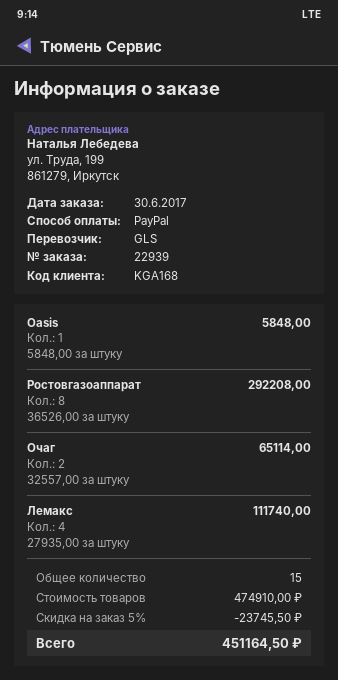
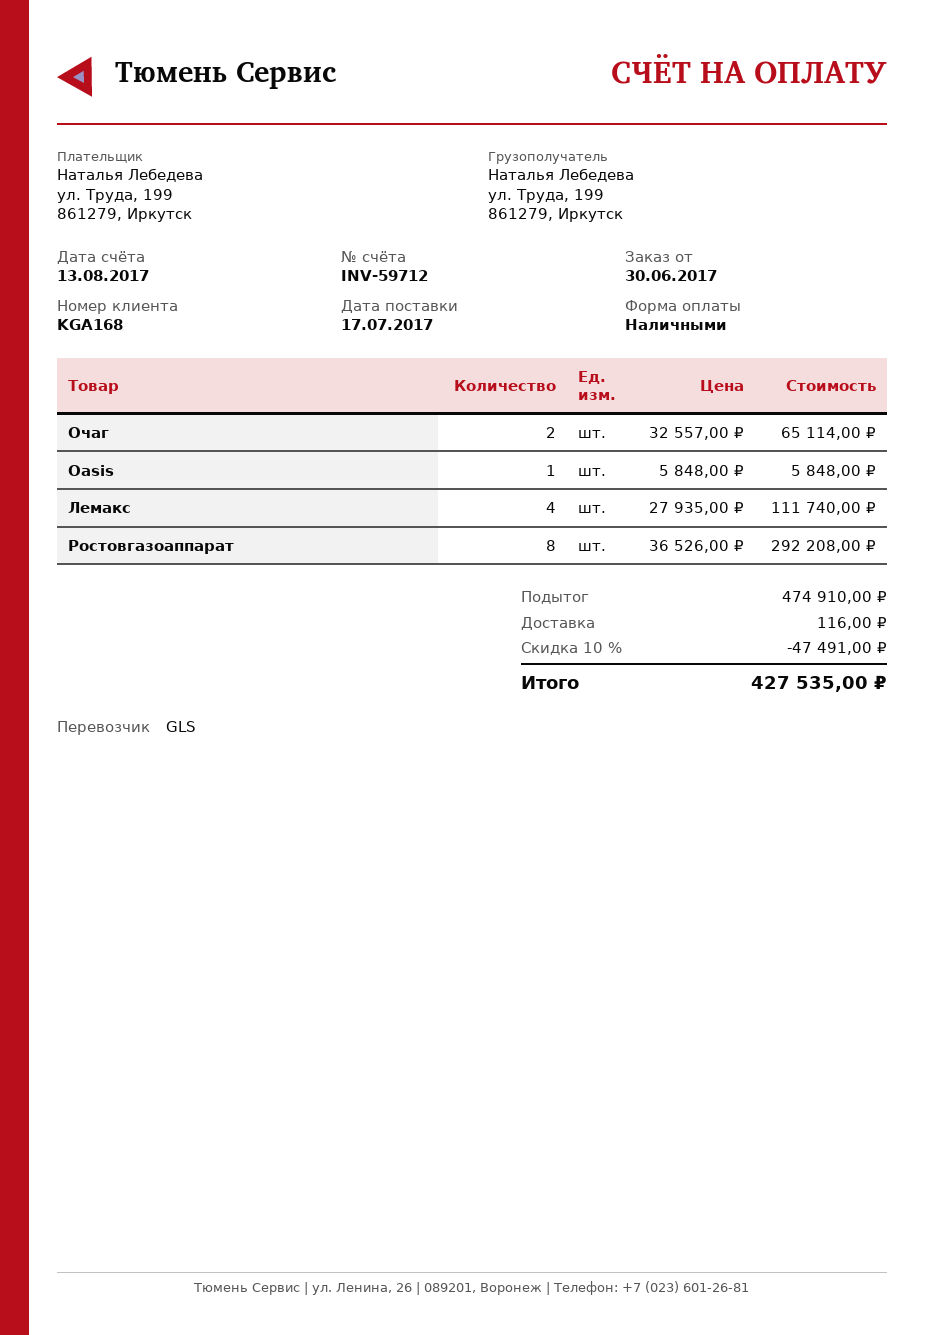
payment method: PayPal -> cash
discount: 5% = 23745.50 -> 10% = 47491.00
shipping: none -> 116.00
total: 451164.50 -> 427535.00

